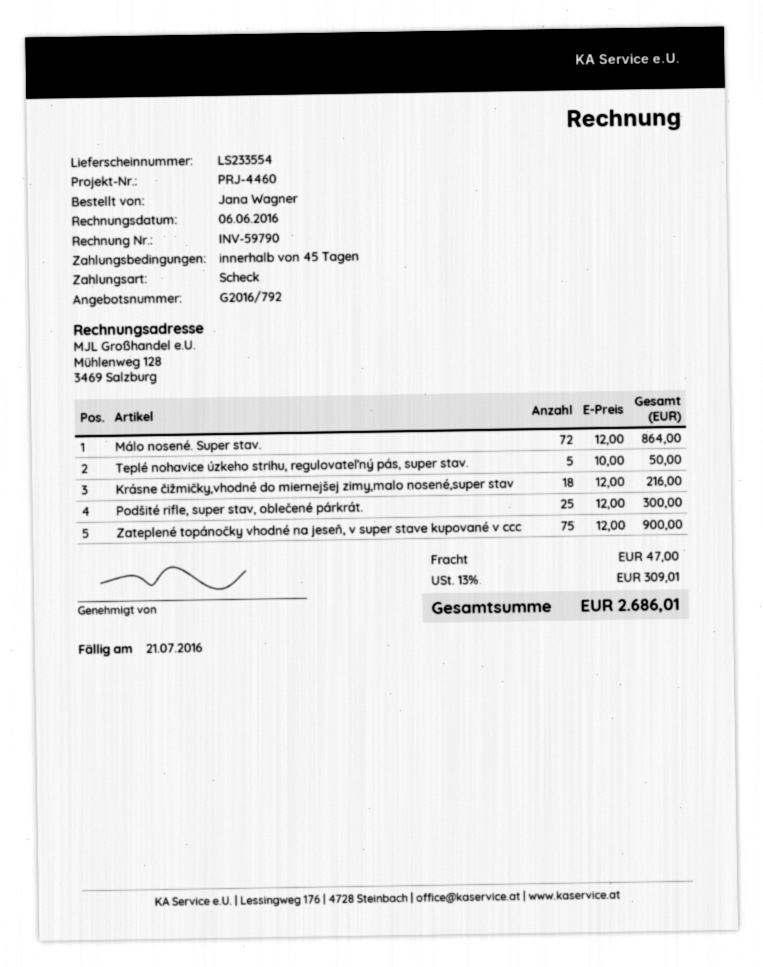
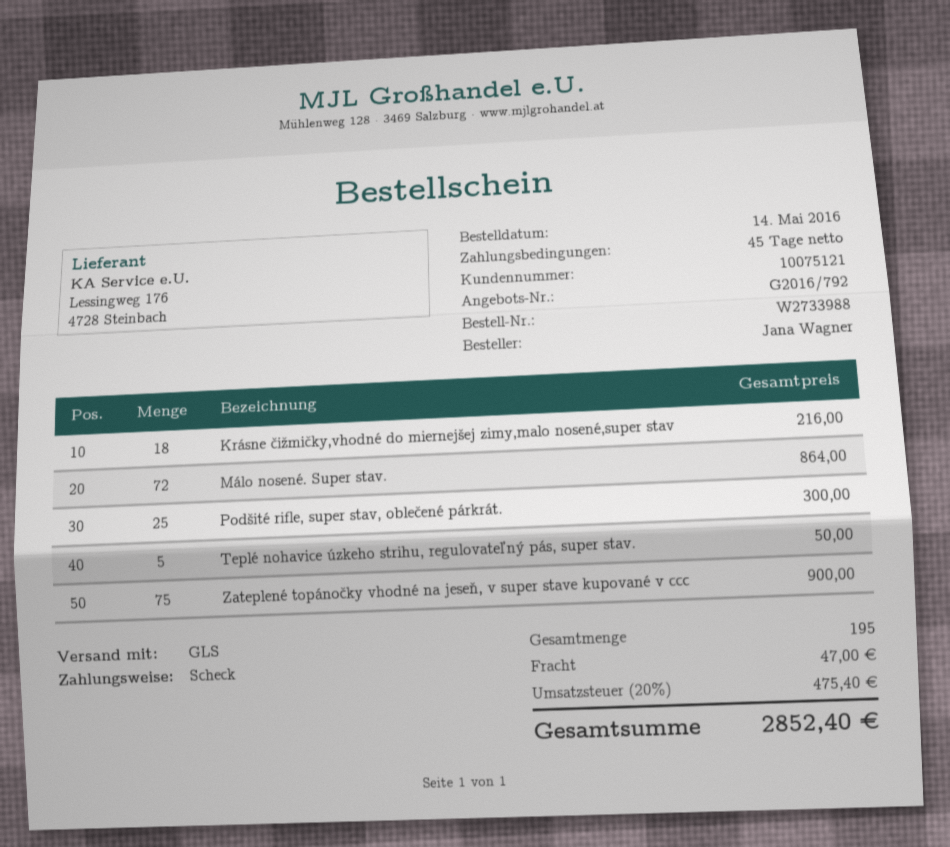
tax: 13% = 309.01 -> 20% = 475.40
total: 2686.01 -> 2852.40

